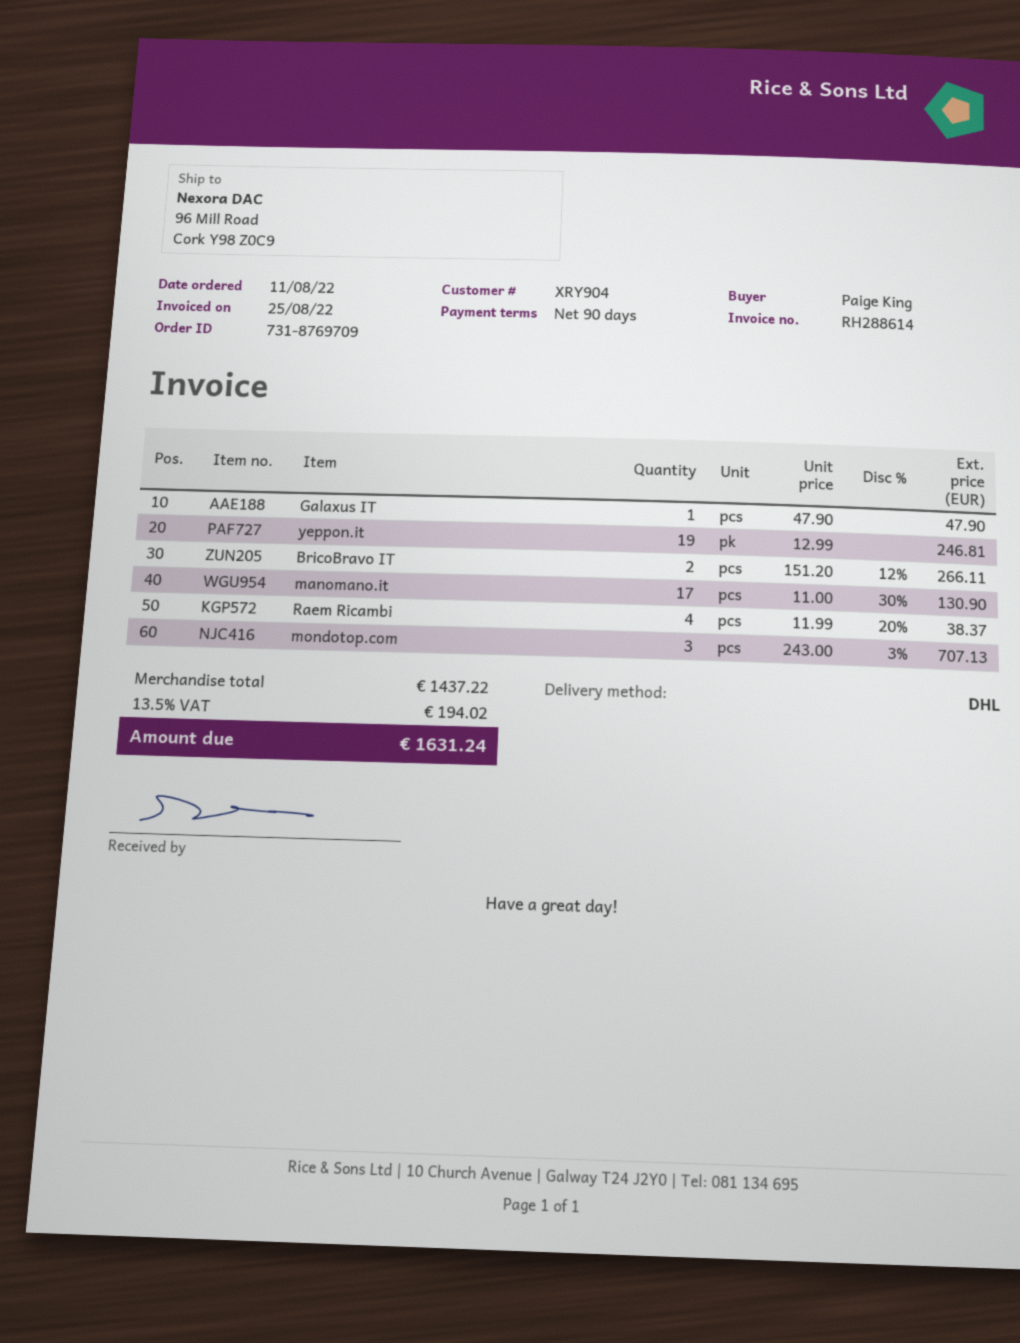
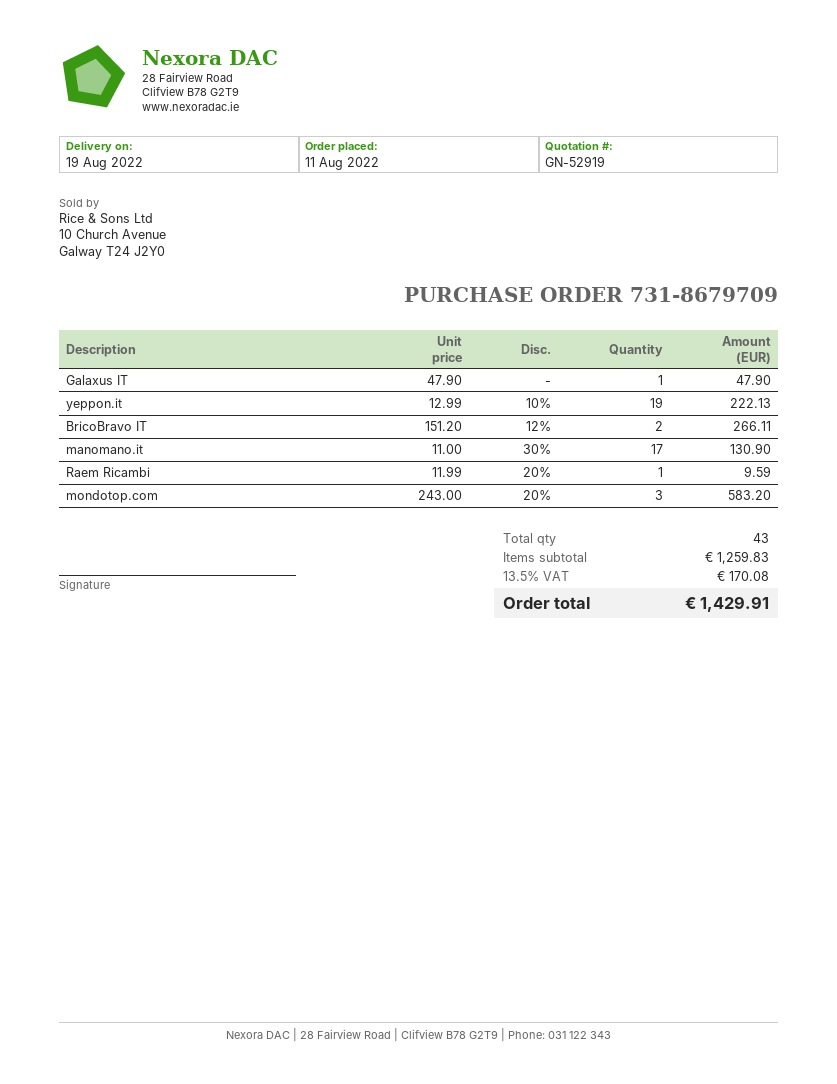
order number: 731-8769709 -> 731-8679709
yeppon.it: 19 x 12.99 = 246.81 -> 19 x 12.99 - 10% = 222.13
Raem Ricambi: 4 x 11.99 - 20% = 38.37 -> 1 x 11.99 - 20% = 9.59
mondotop.com: 3 x 243.00 - 3% = 707.13 -> 3 x 243.00 - 20% = 583.20
subtotal: 1437.22 -> 1259.83
tax: 13.5% = 194.02 -> 13.5% = 170.08
total: 1631.24 -> 1429.91

